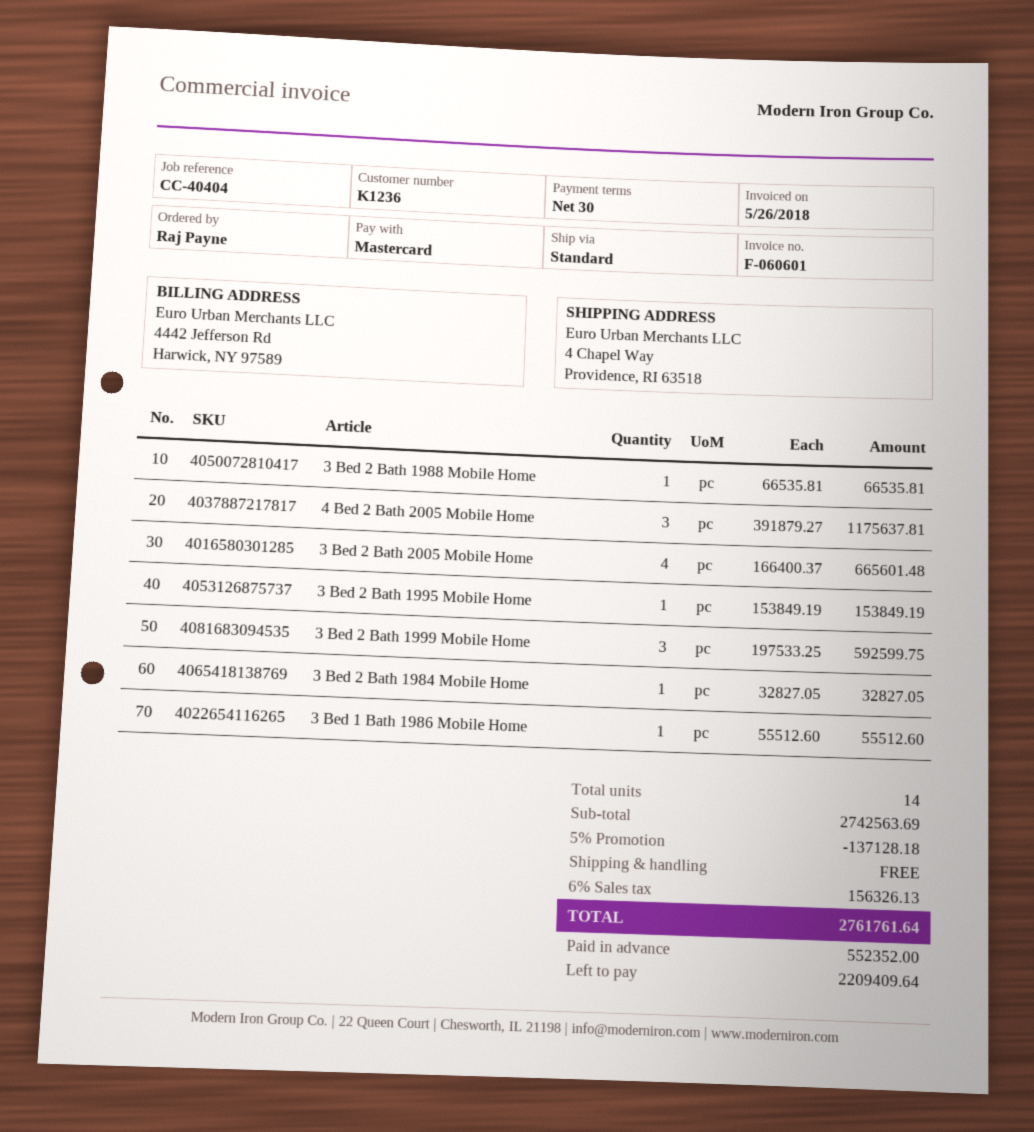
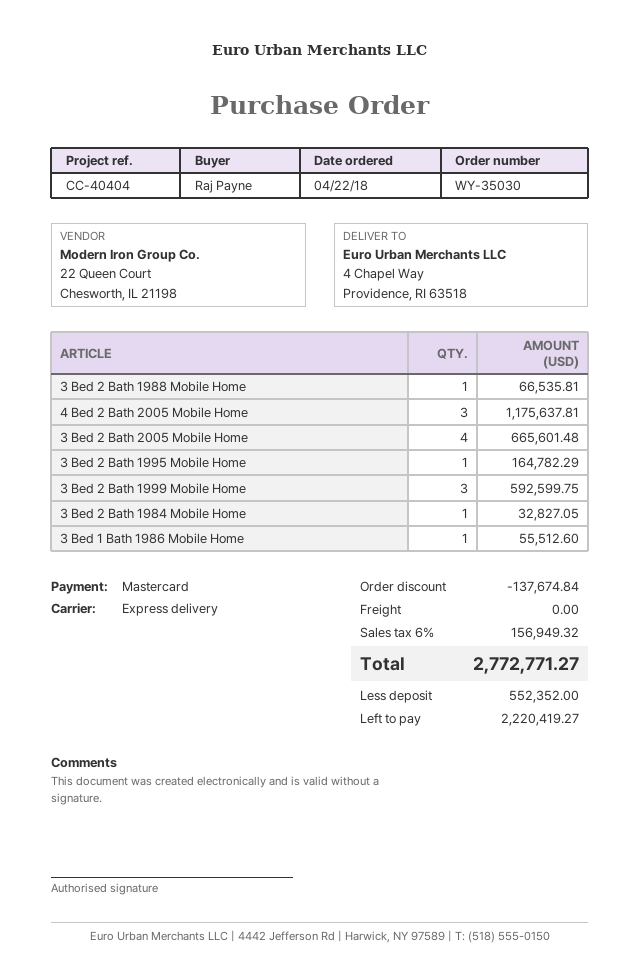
shipping method: standard -> express
3 Bed 2 Bath 1995 Mobile Home: 1 for 153849.19 -> 1 for 164782.29
discount: 137128.18 -> 137674.84
tax: 6% = 156326.13 -> 6% = 156949.32
total: 2761761.64 -> 2772771.27
balance: 2209409.64 -> 2220419.27

